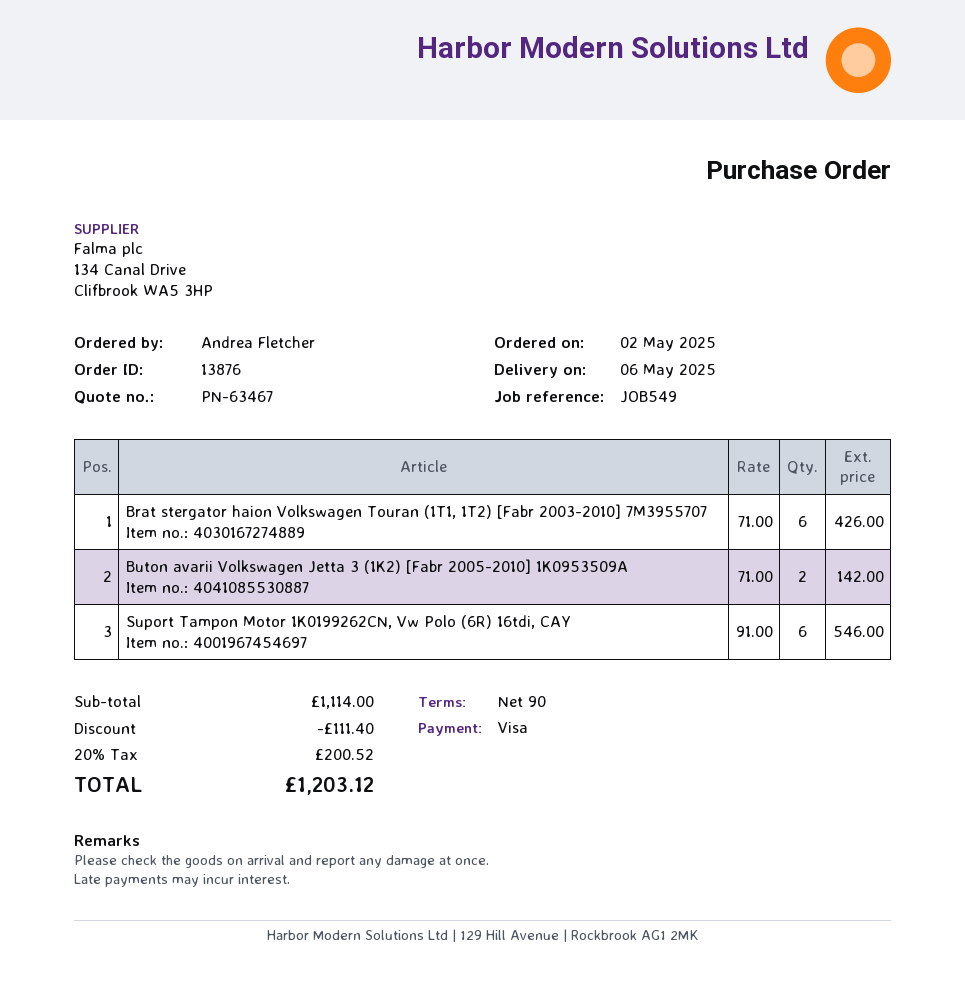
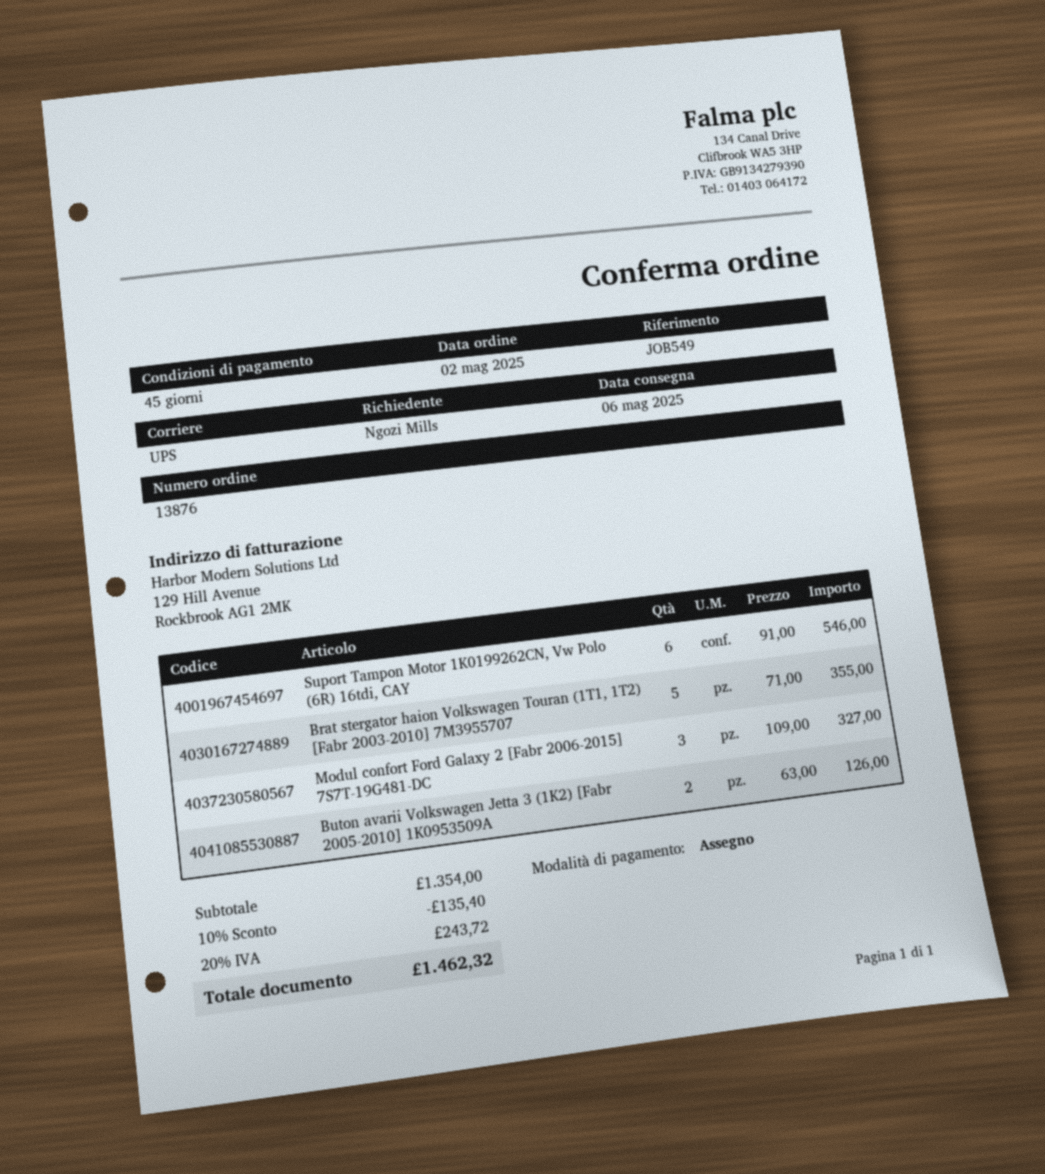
payment terms: 90 days -> 45 days
ordered by: Andrea Fletcher -> Ngozi Mills
payment method: Visa -> cheque
Brat stergator haion Volkswagen Touran (1T1, 1T2) [Fabr 2003-2010] 7M3955707: 6 x 71.00 = 426.00 -> 5 x 71.00 = 355.00
Buton avarii Volkswagen Jetta 3 (1K2) [Fabr 2005-2010] 1K0953509A: 2 x 71.00 = 142.00 -> 2 x 63.00 = 126.00
Modul confort Ford Galaxy 2 [Fabr 2006-2015] 7S7T-19G481-DC: none -> 3 x 109.00 = 327.00
subtotal: 1114.00 -> 1354.00
discount: 111.40 -> 135.40
tax: 20% = 200.52 -> 20% = 243.72
total: 1203.12 -> 1462.32

